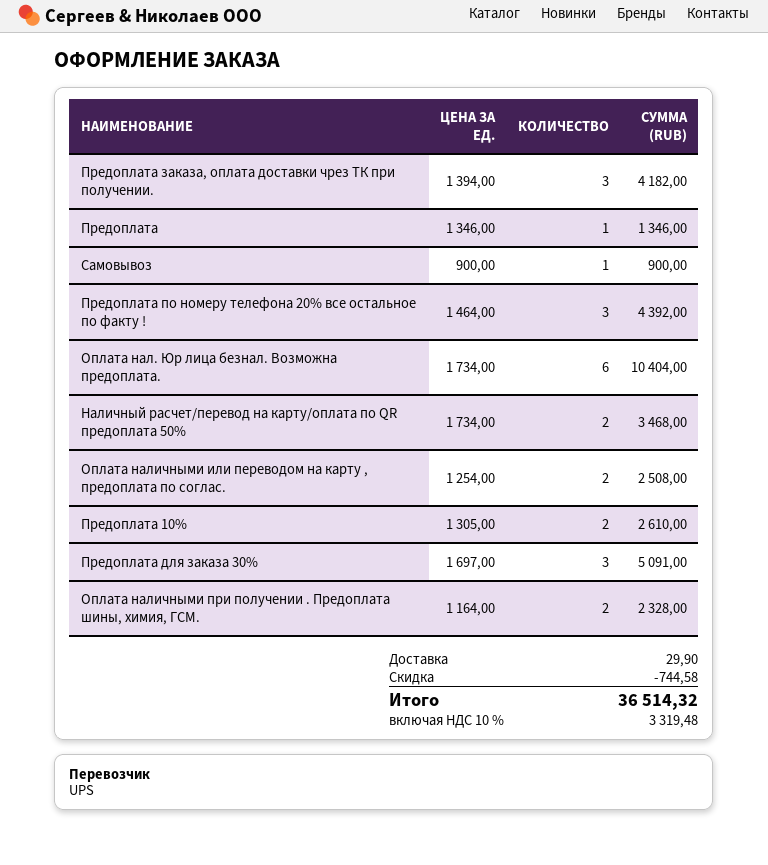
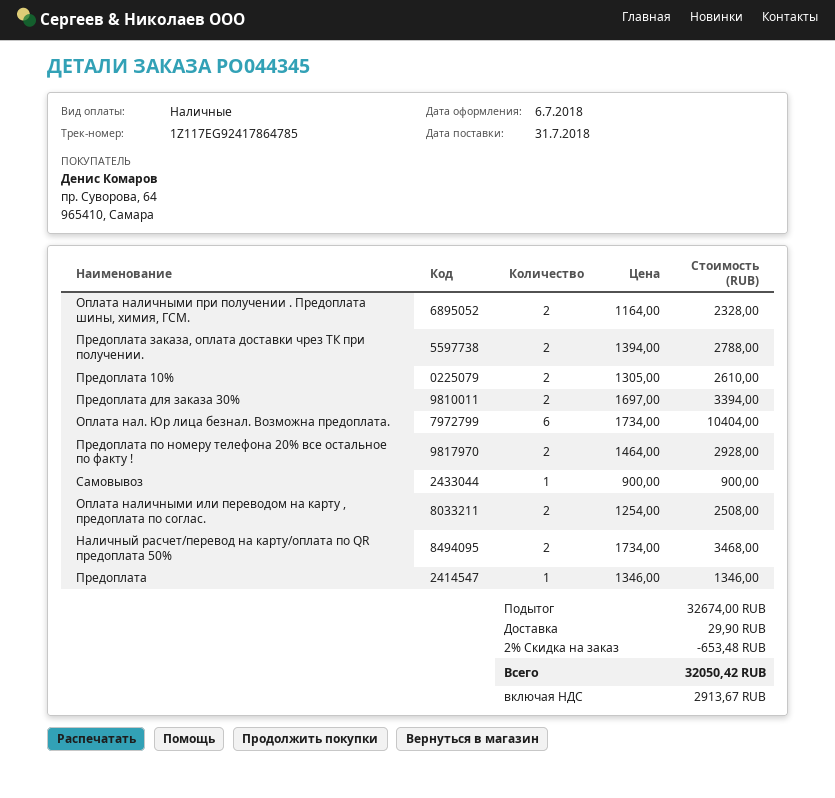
Предоплата заказа, оплата доставки чрез ТК при получении.: 3 x 1394.00 = 4182.00 -> 2 x 1394.00 = 2788.00
Предоплата по номеру телефона 20% все остальное по факту !: 3 x 1464.00 = 4392.00 -> 2 x 1464.00 = 2928.00
Предоплата для заказа 30%: 3 x 1697.00 = 5091.00 -> 2 x 1697.00 = 3394.00
discount: 744.58 -> 653.48
tax: 3319.48 -> 2913.67
total: 36514.32 -> 32050.42

